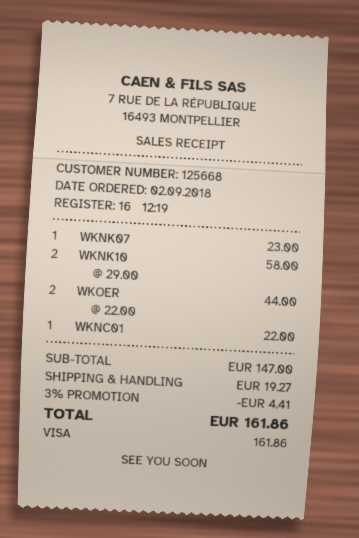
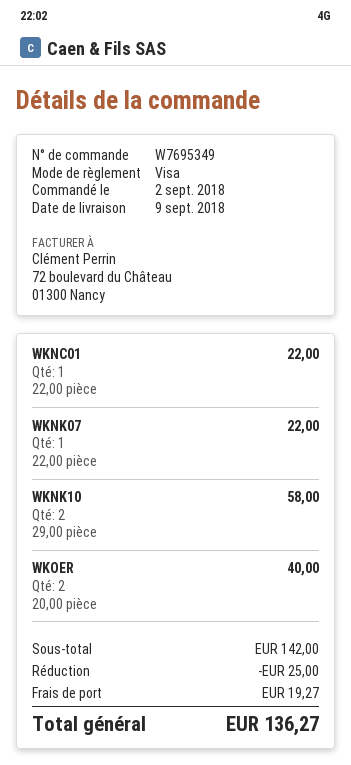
WKNK07: 1 x 23.00 = 23.00 -> 1 x 22.00 = 22.00
WKOER: 2 x 22.00 = 44.00 -> 2 x 20.00 = 40.00
subtotal: 147.00 -> 142.00
discount: 4.41 -> 25.00
total: 161.86 -> 136.27

